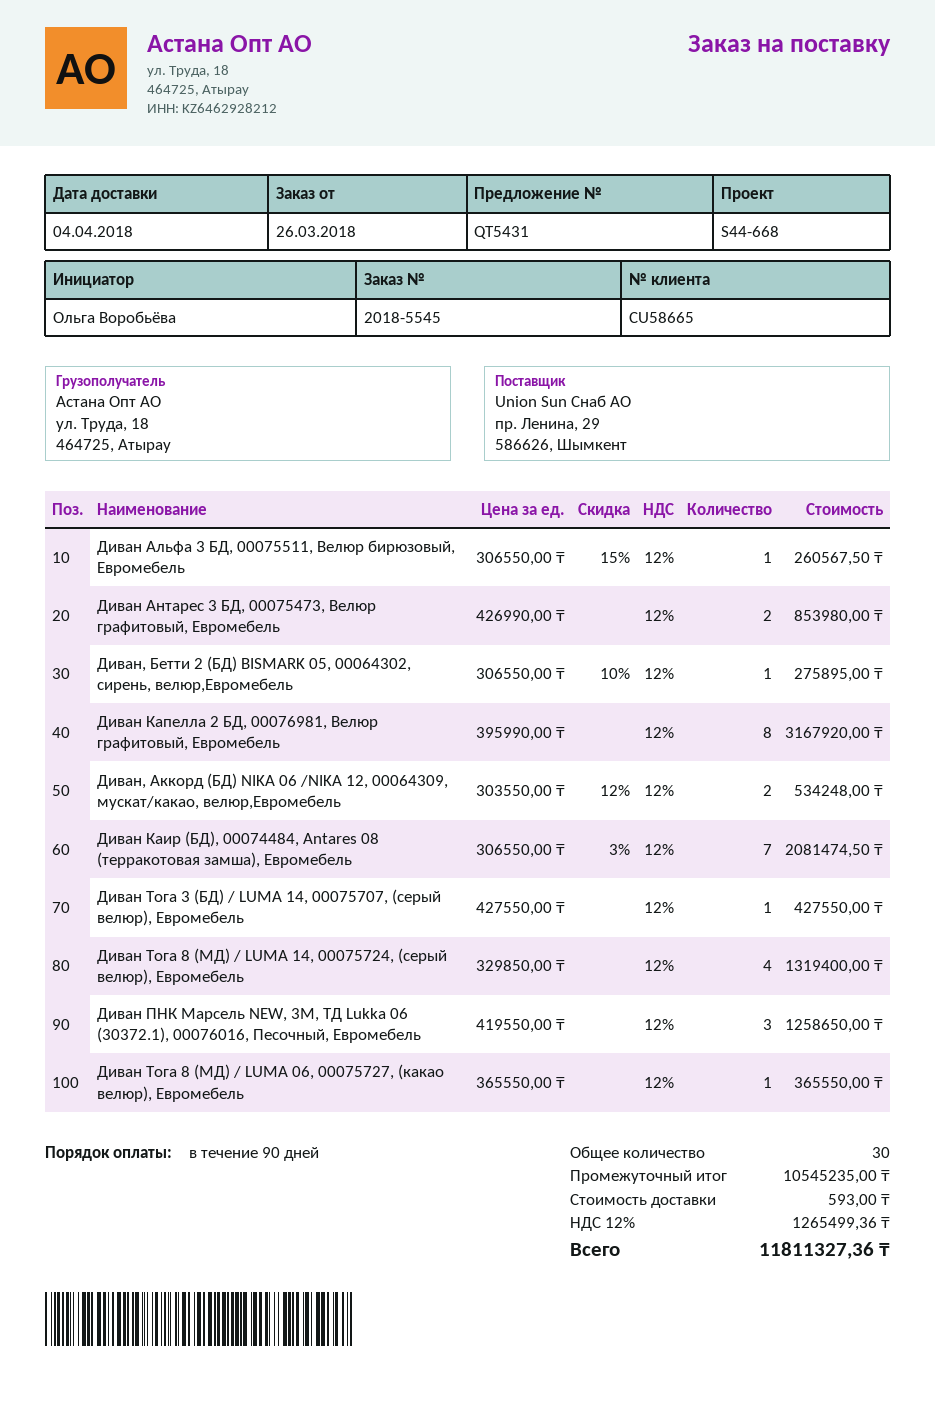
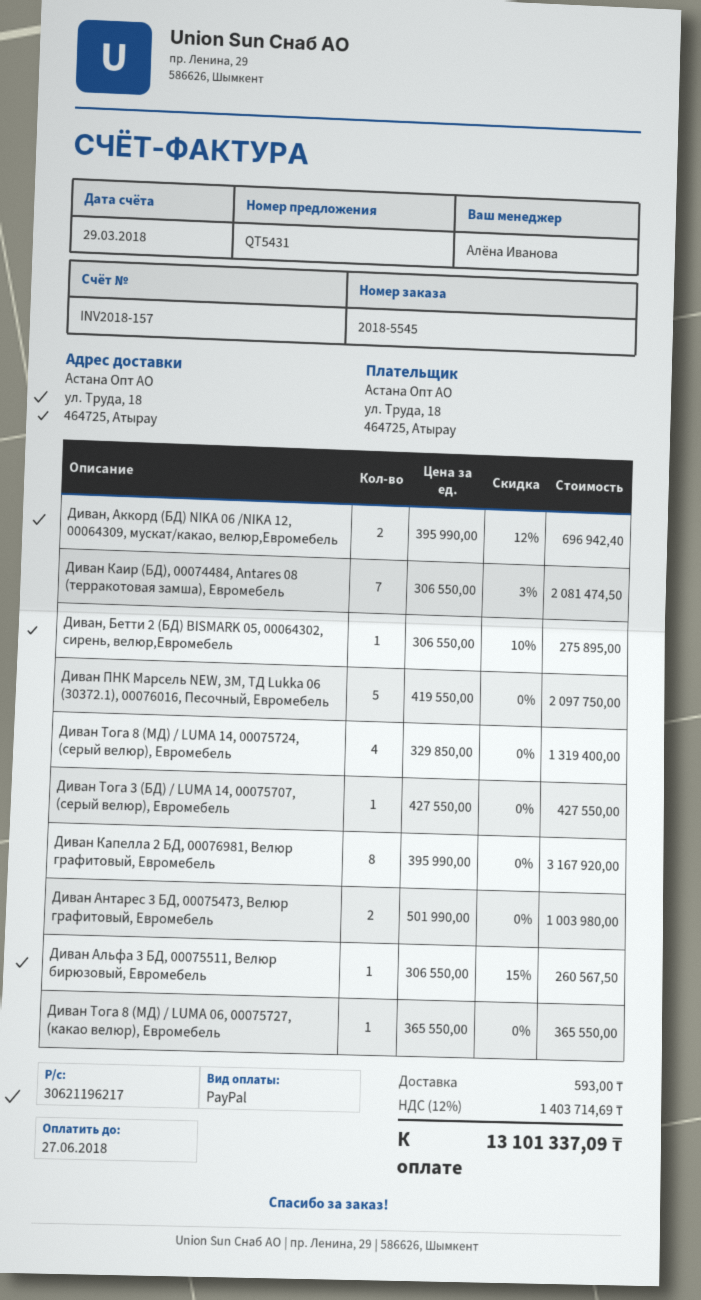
Диван Антарес 3 БД, 00075473, Велюр графитовый, Евромебель: 2 x 426990.00 = 853980.00 -> 2 x 501990.00 = 1003980.00
Диван, Аккорд (БД) NIKA 06 /NIKA 12, 00064309, мускат/какао, велюр,Евромебель: 2 x 303550.00 - 12% = 534248.00 -> 2 x 395990.00 - 12% = 696942.40
Диван ПНК Марсель NEW, 3М, ТД Lukka 06 (30372.1), 00076016, Песочный, Евромебель: 3 x 419550.00 = 1258650.00 -> 5 x 419550.00 = 2097750.00
tax: 12% = 1265499.36 -> 12% = 1403714.69
total: 11811327.36 -> 13101337.09

